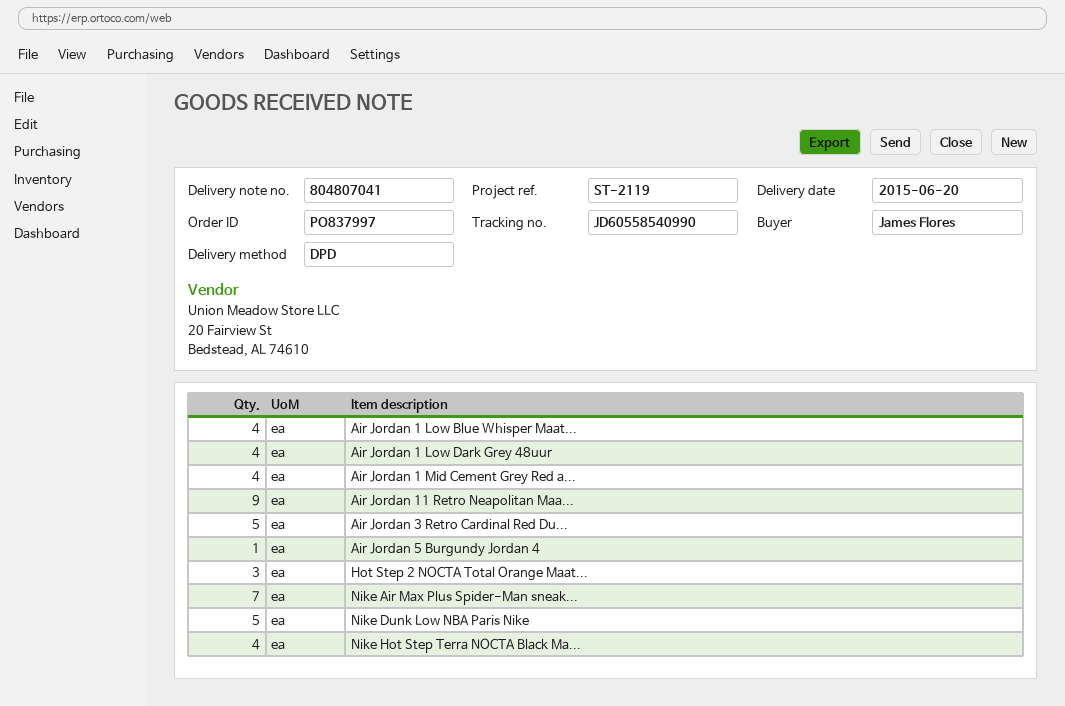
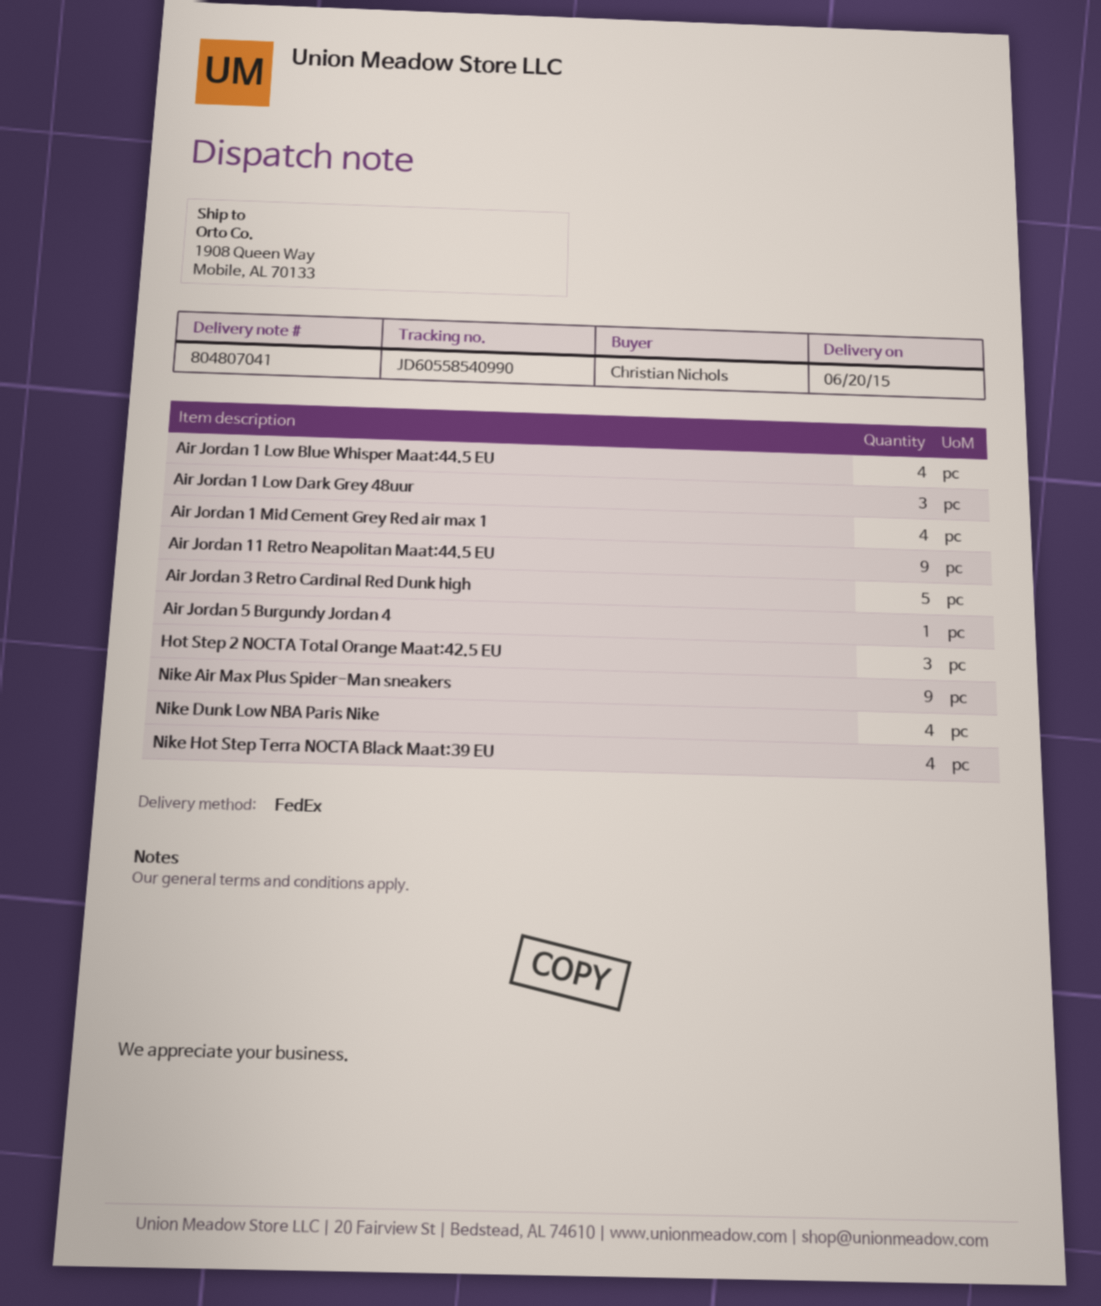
ordered by: James Flores -> Christian Nichols
shipping method: DPD -> FedEx
Air Jordan 1 Low Dark Grey 48uur: 4 -> 3
Nike Air Max Plus Spider-Man sneak...: 7 -> 9
Nike Dunk Low NBA Paris Nike: 5 -> 4

